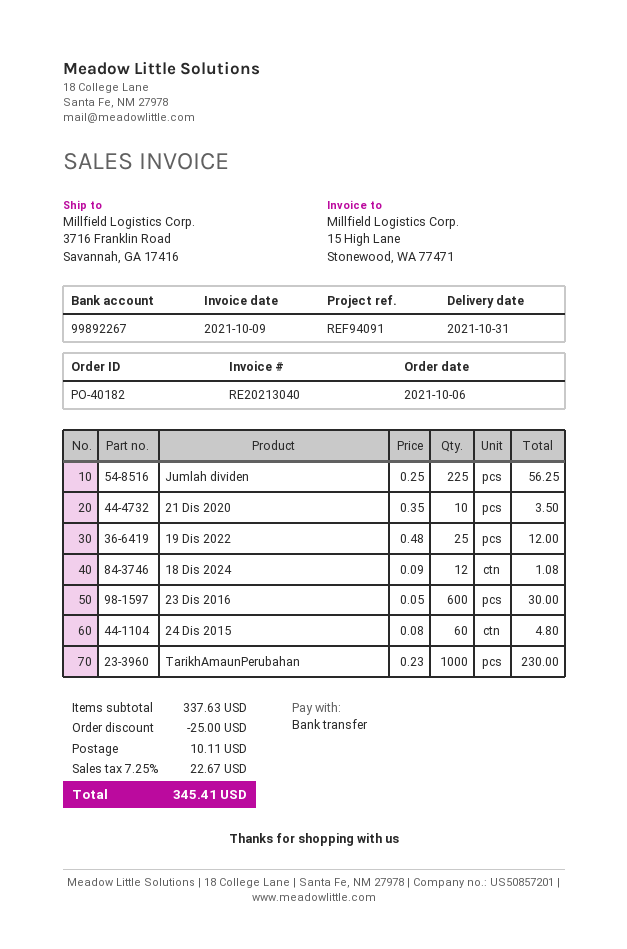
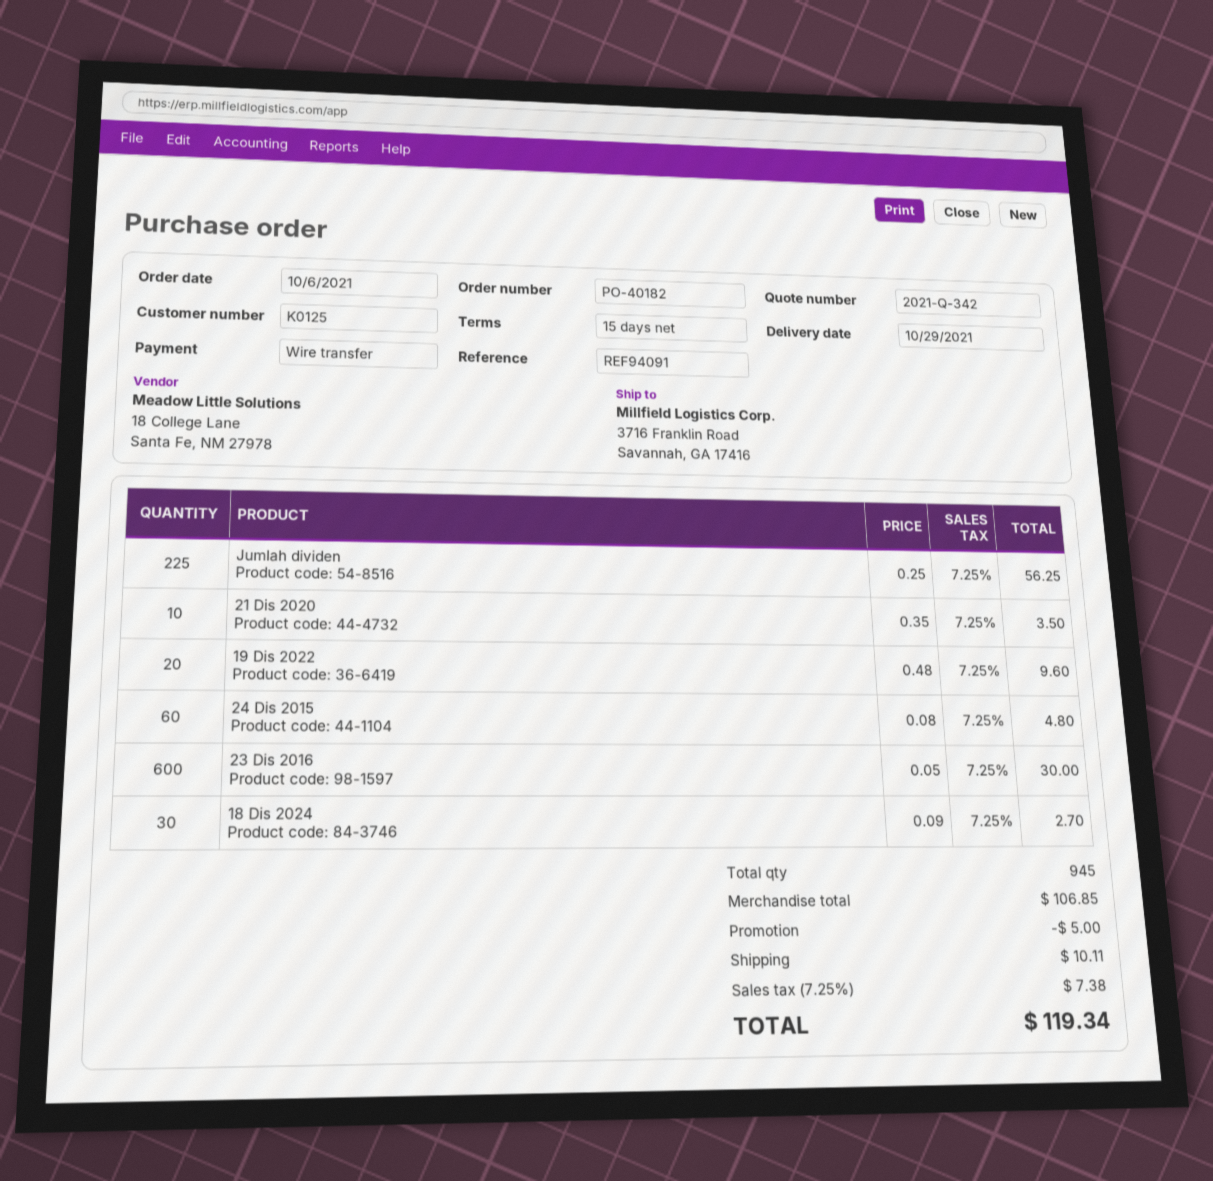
delivery date: 2021-10-31 -> 2021-10-29
19 Dis 2022: 25 x 0.48 = 12.00 -> 20 x 0.48 = 9.60
18 Dis 2024: 12 x 0.09 = 1.08 -> 30 x 0.09 = 2.70
TarikhAmaunPerubahan: 1000 x 0.23 = 230.00 -> none
subtotal: 337.63 -> 106.85
discount: 25.00 -> 5.00
tax: 7.25% = 22.67 -> 7.25% = 7.38
total: 345.41 -> 119.34

